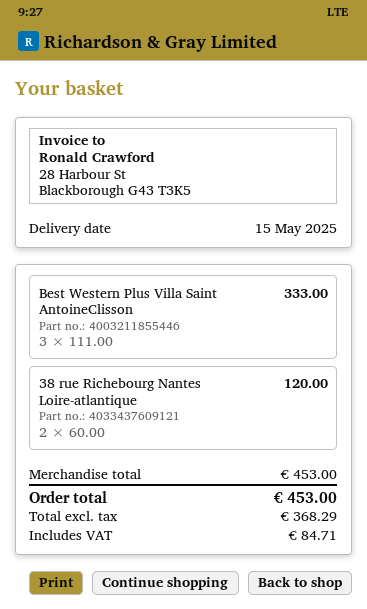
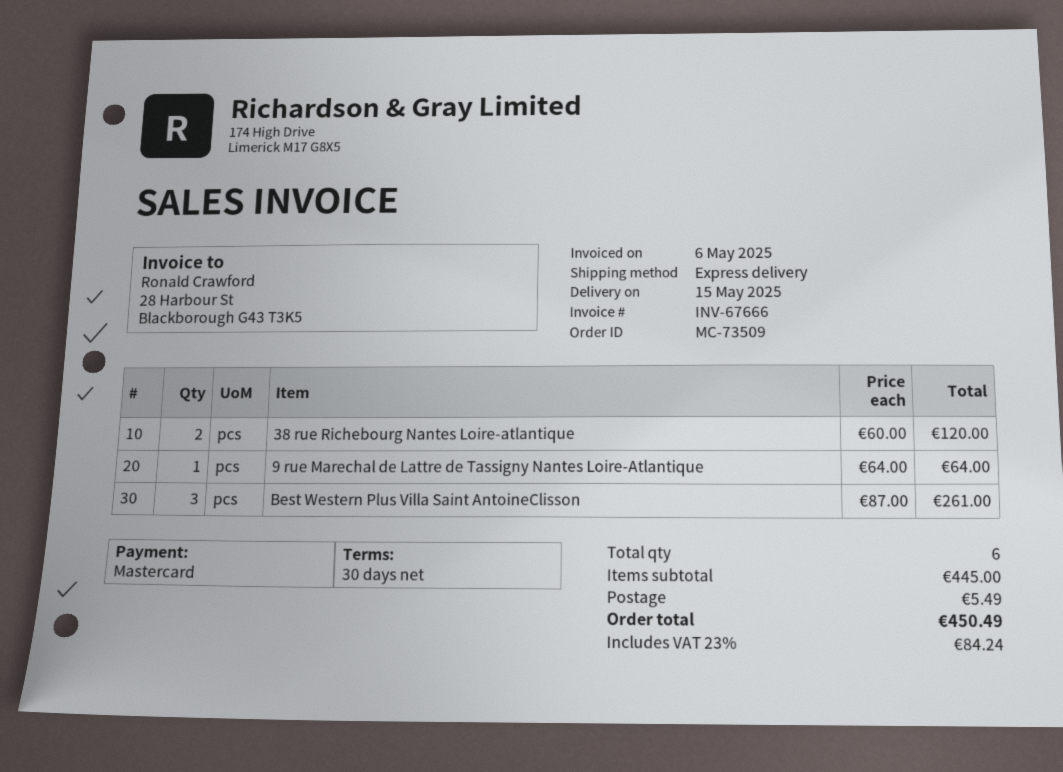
Best Western Plus Villa Saint AntoineClisson: 3 x 111.00 = 333.00 -> 3 x 87.00 = 261.00
9 rue Marechal de Lattre de Tassigny Nantes Loire-Atlantique: none -> 1 x 64.00 = 64.00
subtotal: 453.00 -> 445.00
shipping: none -> 5.49
tax: 84.71 -> 84.24
total: 453.00 -> 450.49

